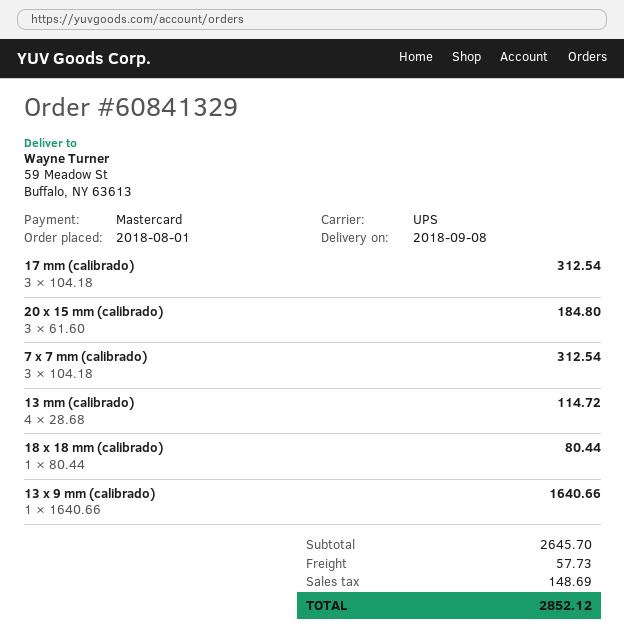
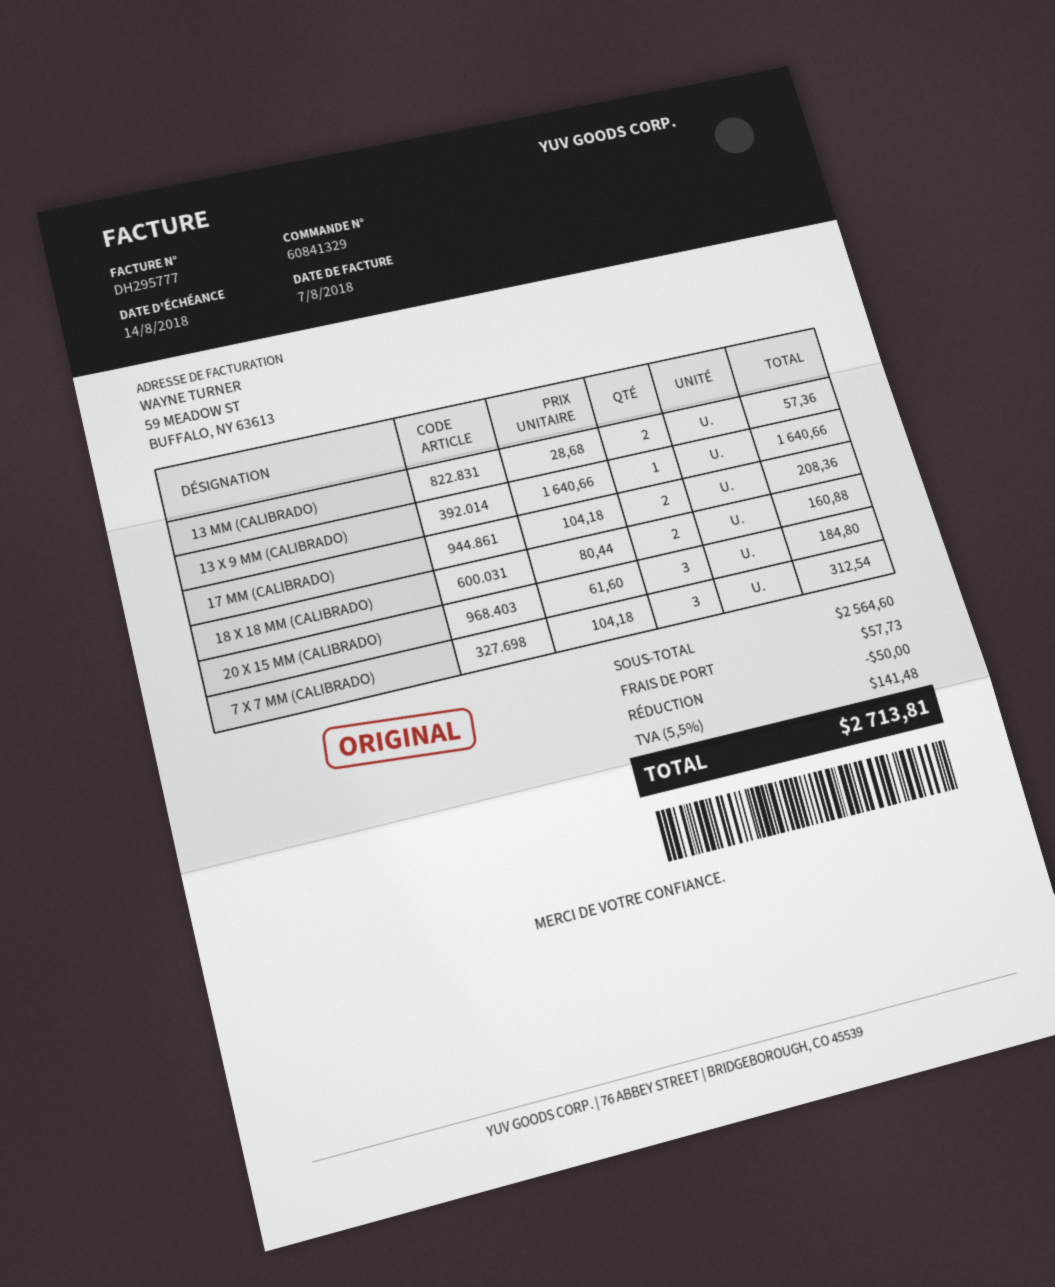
17 mm (calibrado): 3 x 104.18 = 312.54 -> 2 x 104.18 = 208.36
13 mm (calibrado): 4 x 28.68 = 114.72 -> 2 x 28.68 = 57.36
18 x 18 mm (calibrado): 1 x 80.44 = 80.44 -> 2 x 80.44 = 160.88
subtotal: 2645.70 -> 2564.60
discount: none -> 50.00
tax: 148.69 -> 141.48
total: 2852.12 -> 2713.81

